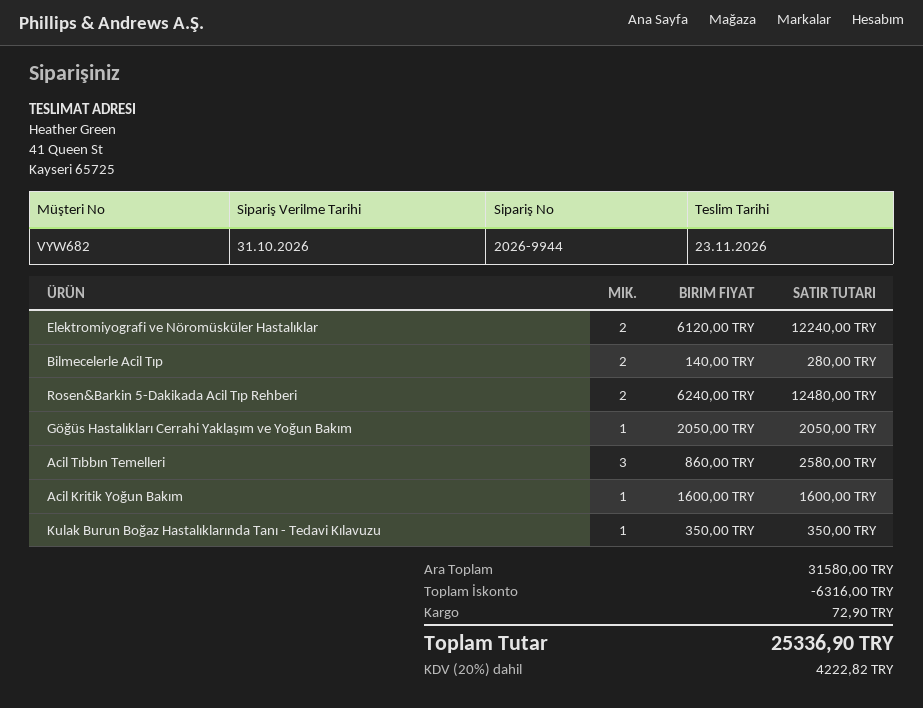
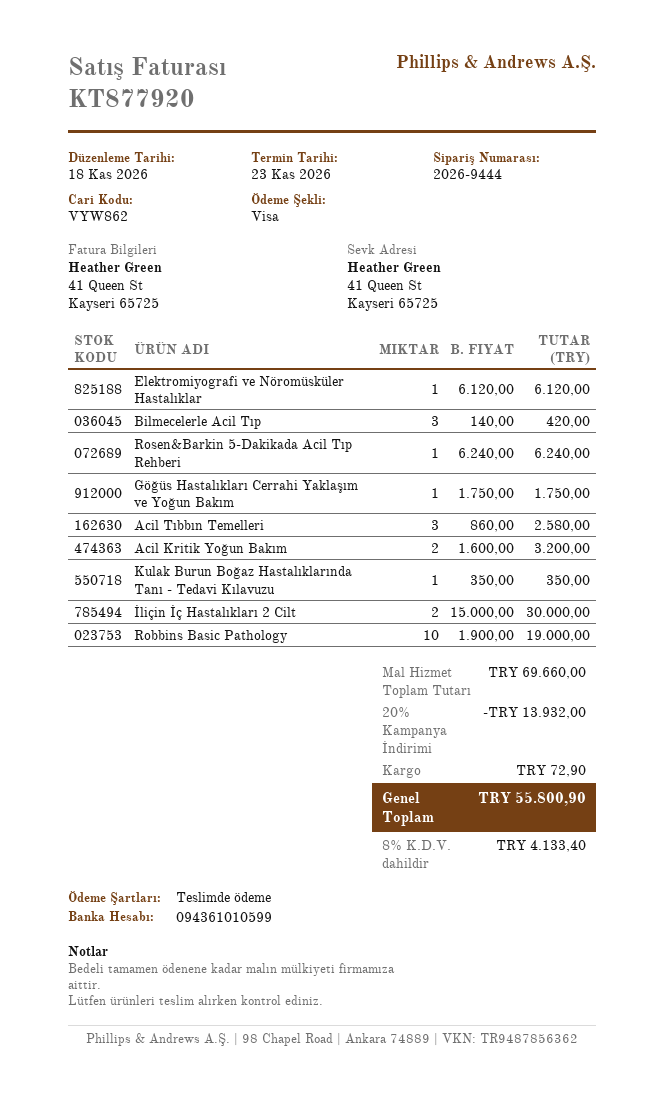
order number: 2026-9944 -> 2026-9444
customer number: VYW682 -> VYW862
Elektromiyografi ve Nöromüsküler Hastalıklar: 2 x 6120.00 = 12240.00 -> 1 x 6120.00 = 6120.00
Bilmecelerle Acil Tıp: 2 x 140.00 = 280.00 -> 3 x 140.00 = 420.00
Rosen&Barkin 5-Dakikada Acil Tıp Rehberi: 2 x 6240.00 = 12480.00 -> 1 x 6240.00 = 6240.00
Göğüs Hastalıkları Cerrahi Yaklaşım ve Yoğun Bakım: 1 x 2050.00 = 2050.00 -> 1 x 1750.00 = 1750.00
Acil Kritik Yoğun Bakım: 1 x 1600.00 = 1600.00 -> 2 x 1600.00 = 3200.00
İliçin İç Hastalıkları 2 Cilt: none -> 2 x 15000.00 = 30000.00
Robbins Basic Pathology: none -> 10 x 1900.00 = 19000.00
subtotal: 31580.00 -> 69660.00
discount: 6316.00 -> 13932.00
tax: 20% = 4222.82 -> 8% = 4133.40
total: 25336.90 -> 55800.90

